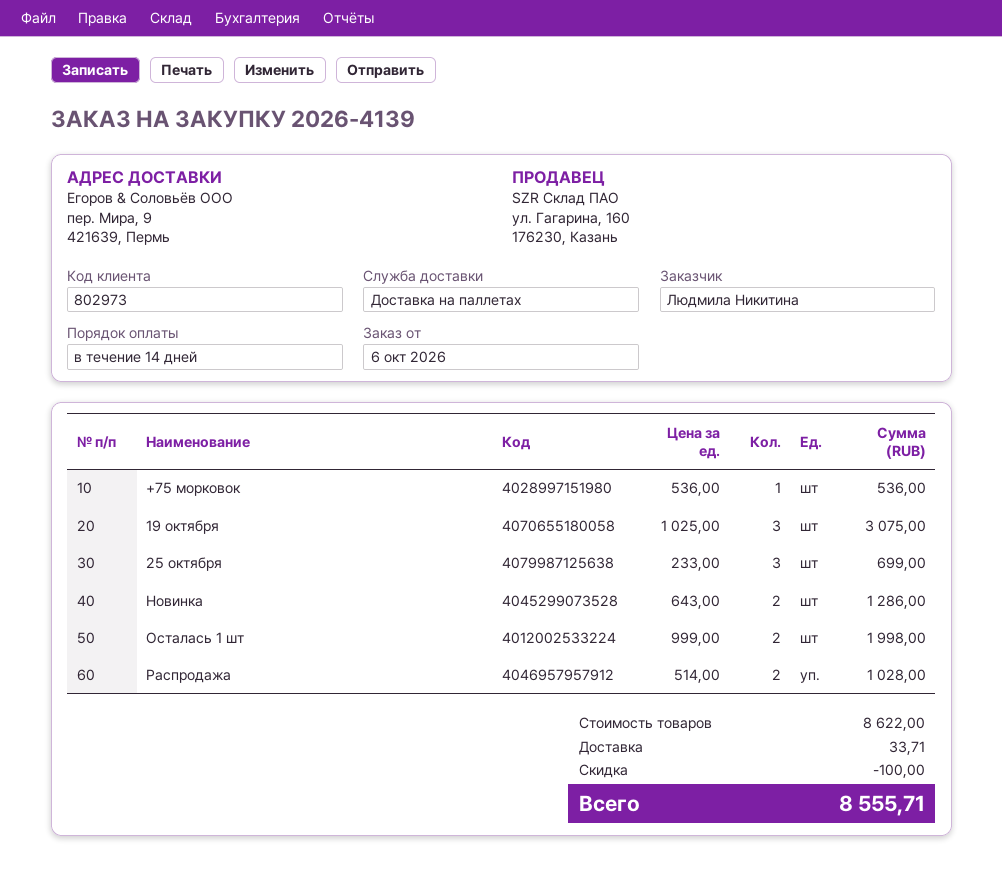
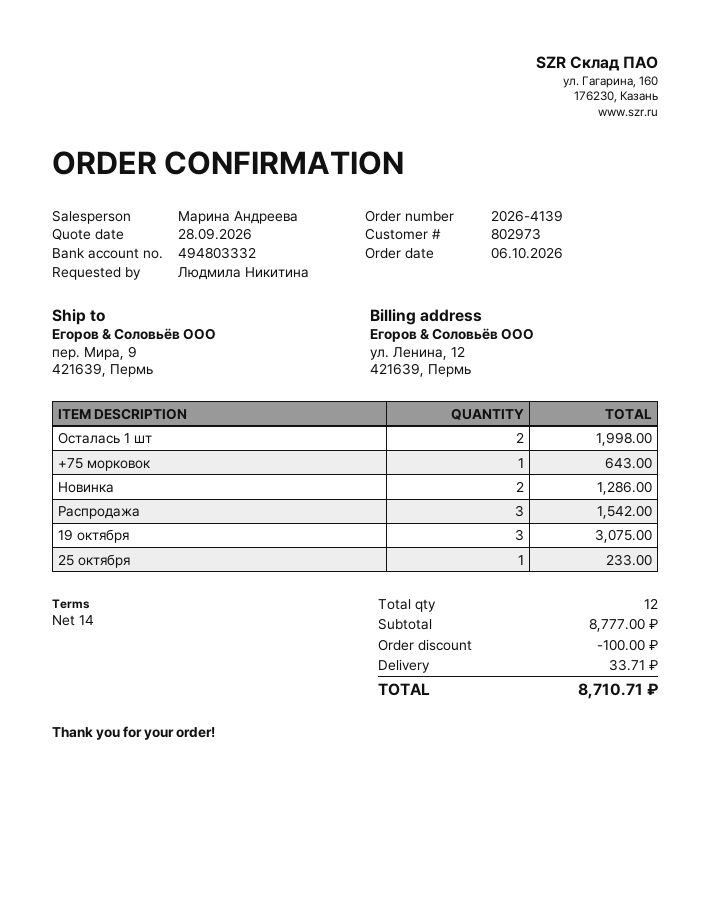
+75 морковок: 1 for 536.00 -> 1 for 643.00
25 октября: 3 for 699.00 -> 1 for 233.00
Распродажа: 2 for 1028.00 -> 3 for 1542.00
subtotal: 8622.00 -> 8777.00
total: 8555.71 -> 8710.71

